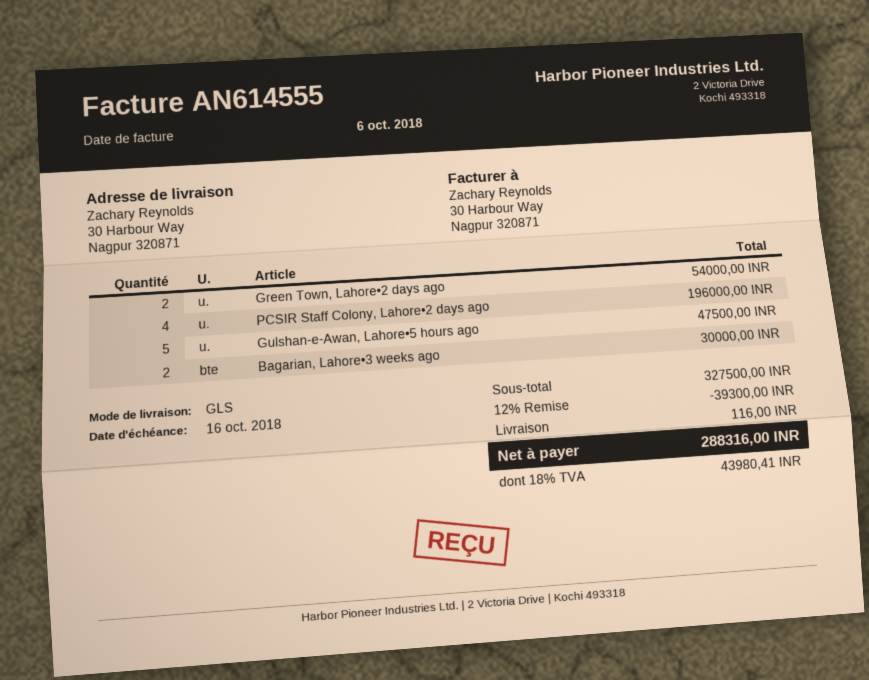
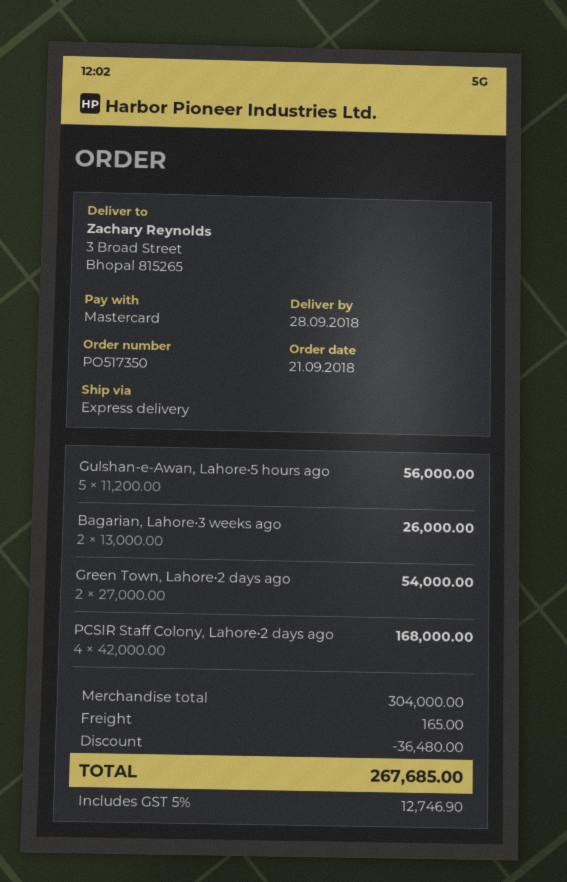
shipping method: GLS -> express
ship to: 30 Harbour Way, Nagpur 320871 -> 3 Broad Street, Bhopal 815265
PCSIR Staff Colony, Lahore•2 days ago: 4 for 196000.00 -> 4 for 168000.00
Gulshan-e-Awan, Lahore•5 hours ago: 5 for 47500.00 -> 5 for 56000.00
Bagarian, Lahore•3 weeks ago: 2 for 30000.00 -> 2 for 26000.00
subtotal: 327500.00 -> 304000.00
discount: 39300.00 -> 36480.00
shipping: 116.00 -> 165.00
tax: 18% = 43980.41 -> 5% = 12746.90
total: 288316.00 -> 267685.00

